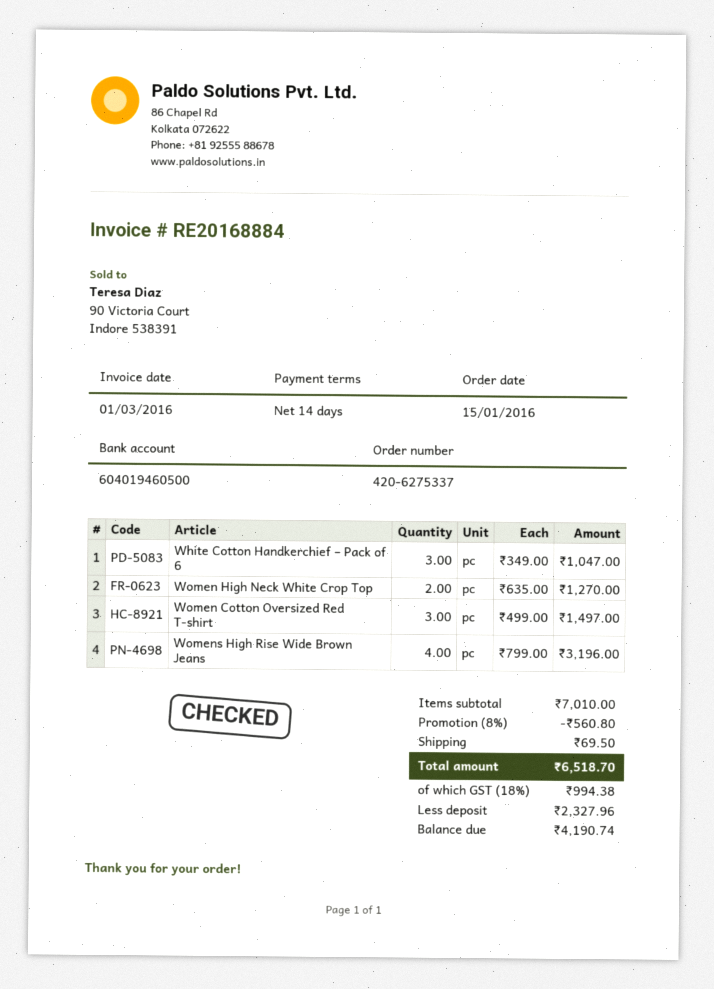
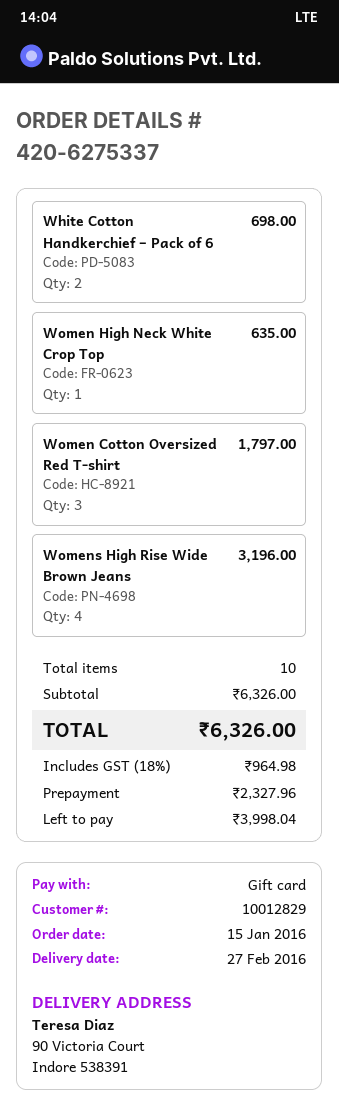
White Cotton Handkerchief – Pack of 6: 3 for 1047.00 -> 2 for 698.00
Women High Neck White Crop Top: 2 for 1270.00 -> 1 for 635.00
Women Cotton Oversized Red T-shirt: 3 for 1497.00 -> 3 for 1797.00
subtotal: 7010.00 -> 6326.00
discount: 8% = 560.80 -> none
shipping: 69.50 -> none
tax: 18% = 994.38 -> 18% = 964.98
total: 6518.70 -> 6326.00
balance: 4190.74 -> 3998.04

